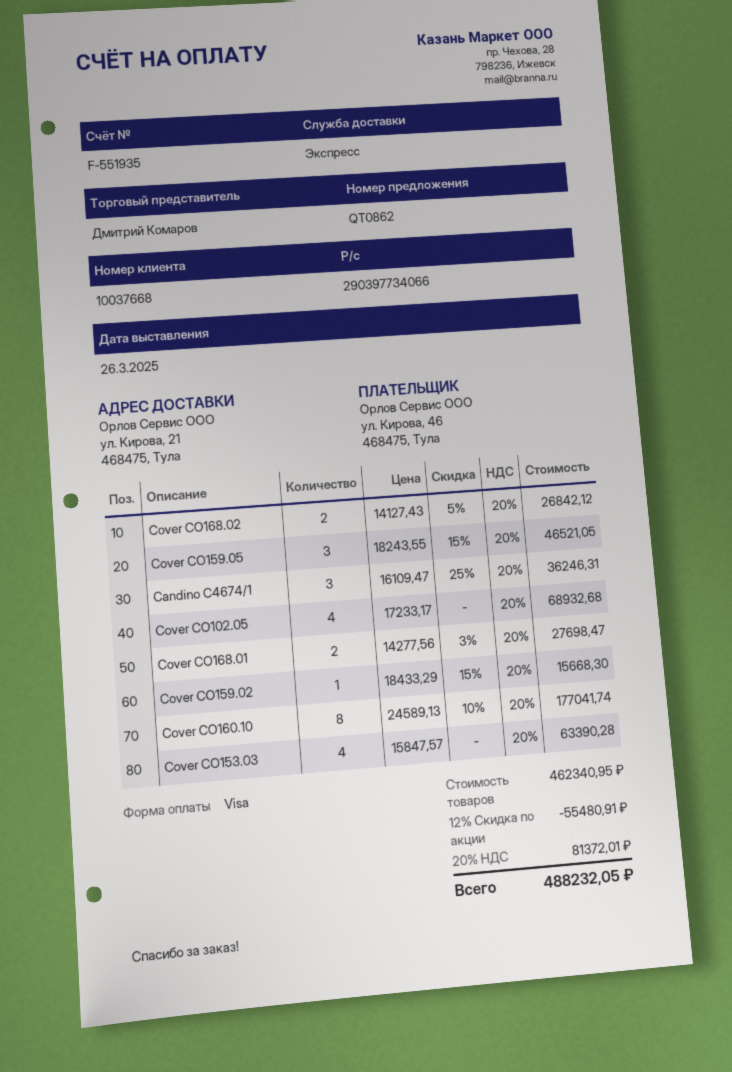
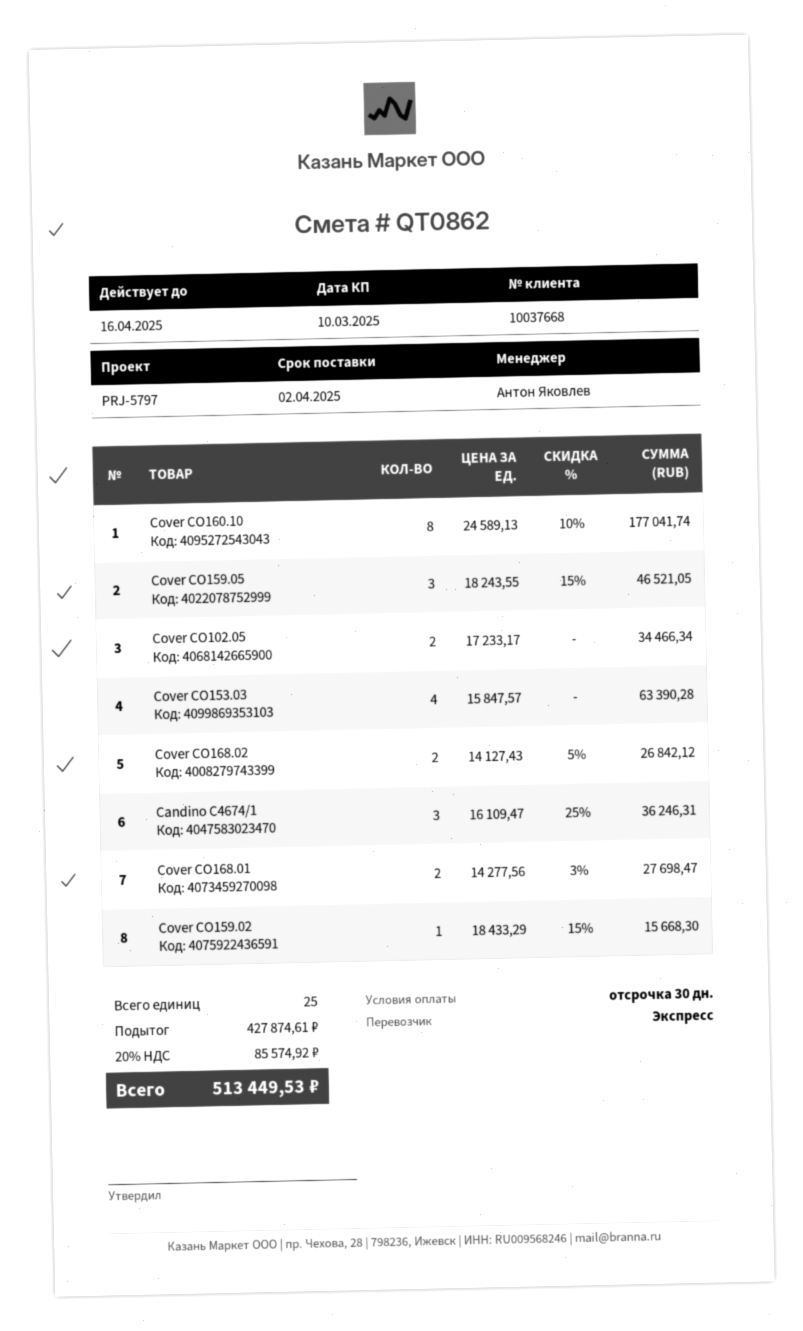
sales rep: Дмитрий Комаров -> Антон Яковлев
Cover CO102.05: 4 x 17233.17 = 68932.68 -> 2 x 17233.17 = 34466.34
subtotal: 462340.95 -> 427874.61
discount: 12% = 55480.91 -> none
tax: 20% = 81372.01 -> 20% = 85574.92
total: 488232.05 -> 513449.53

